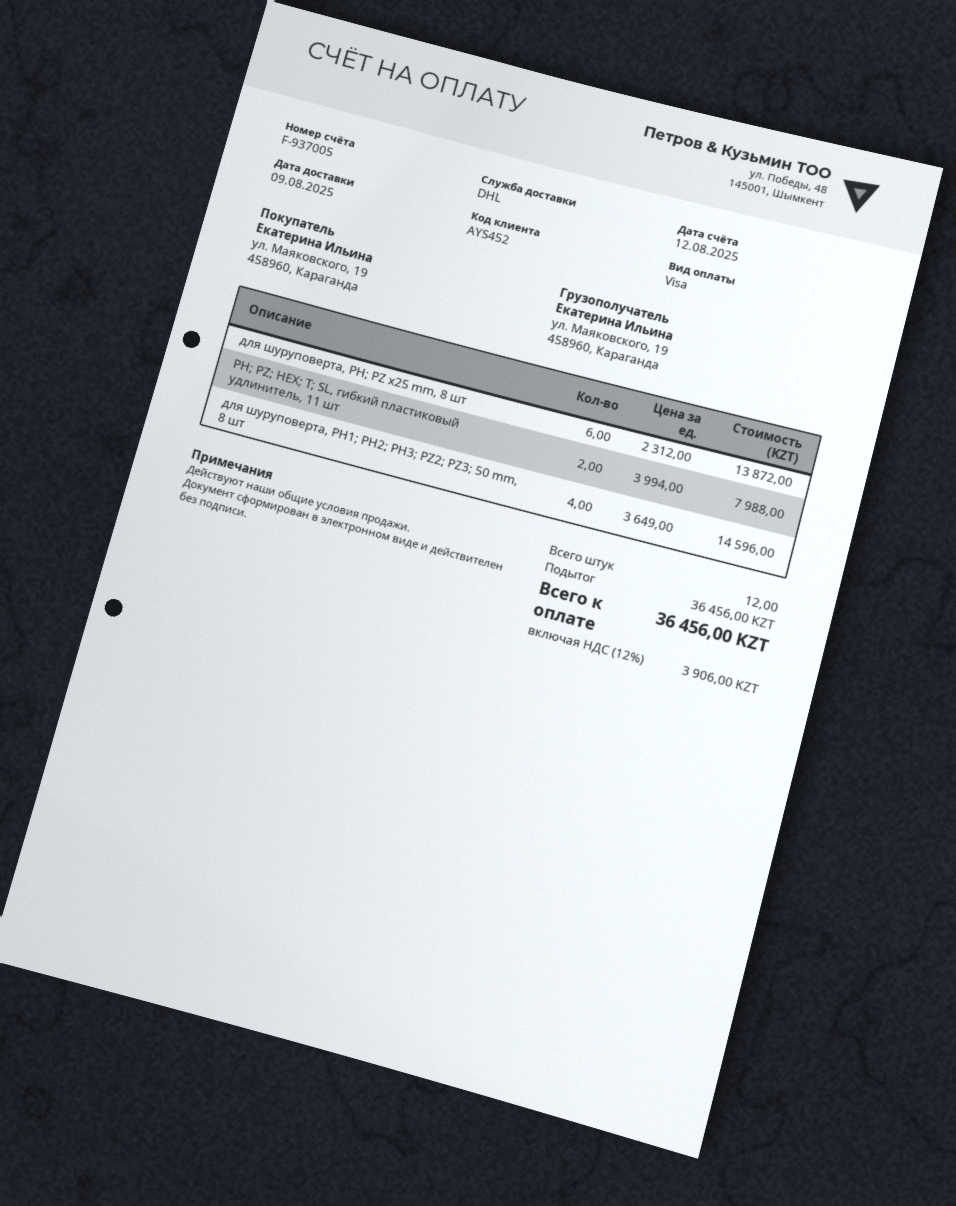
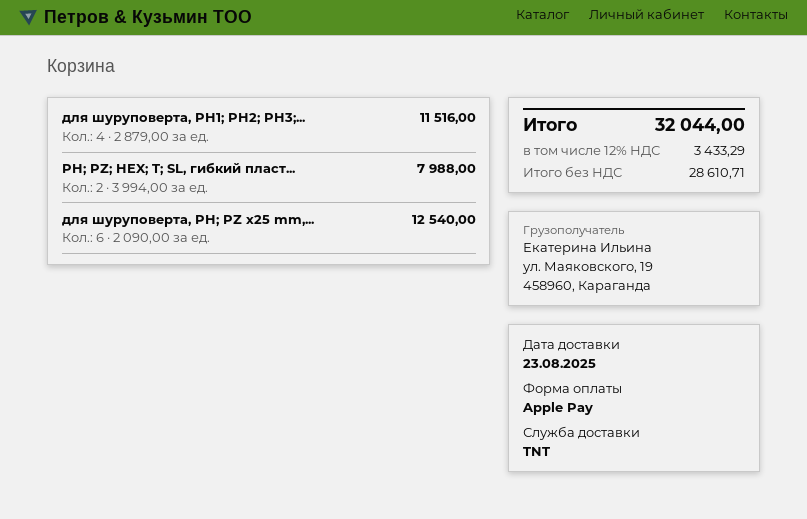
delivery date: 2025-08-09 -> 2025-08-23
payment method: Visa -> Apple Pay
shipping method: DHL -> TNT
для шуруповерта, PH; PZ x25 mm, 8 шт: 6 x 2312.00 = 13872.00 -> 6 x 2090.00 = 12540.00
для шуруповерта, PH1; PH2; PH3; PZ2; PZ3; 50 mm, 8 шт: 4 x 3649.00 = 14596.00 -> 4 x 2879.00 = 11516.00
tax: 12% = 3906.00 -> 12% = 3433.29
total: 36456.00 -> 32044.00

